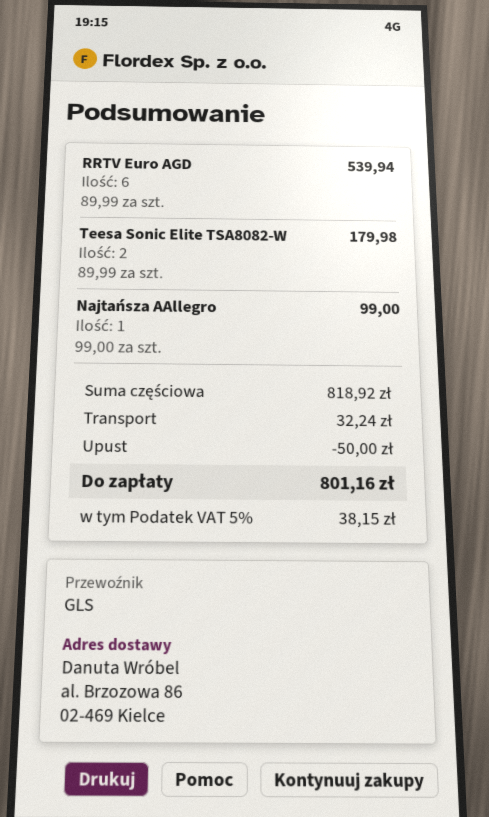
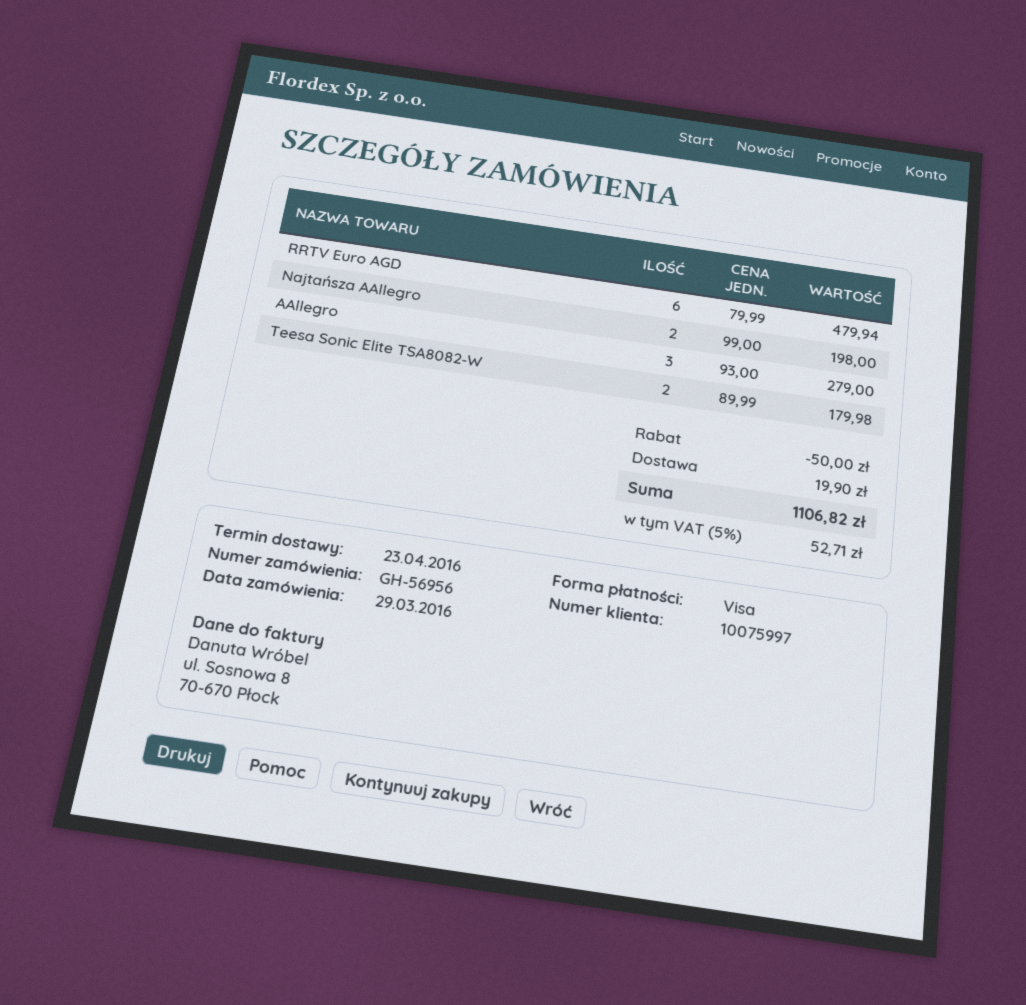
RRTV Euro AGD: 6 x 89.99 = 539.94 -> 6 x 79.99 = 479.94
Najtańsza AAllegro: 1 x 99.00 = 99.00 -> 2 x 99.00 = 198.00
AAllegro: none -> 3 x 93.00 = 279.00
shipping: 32.24 -> 19.90
tax: 5% = 38.15 -> 5% = 52.71
total: 801.16 -> 1106.82

